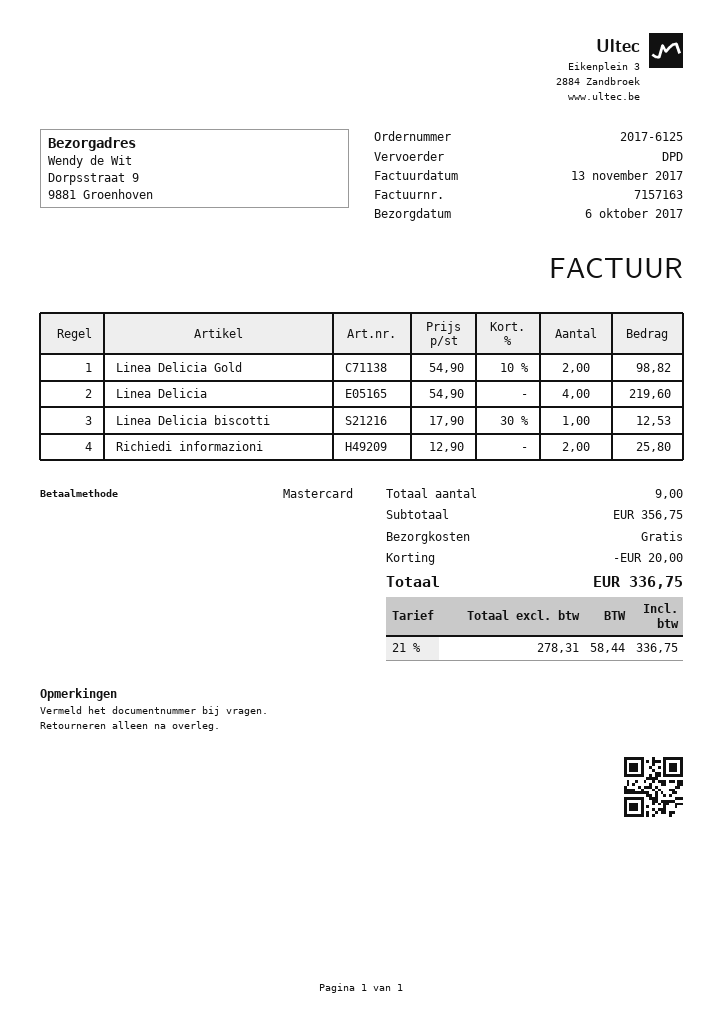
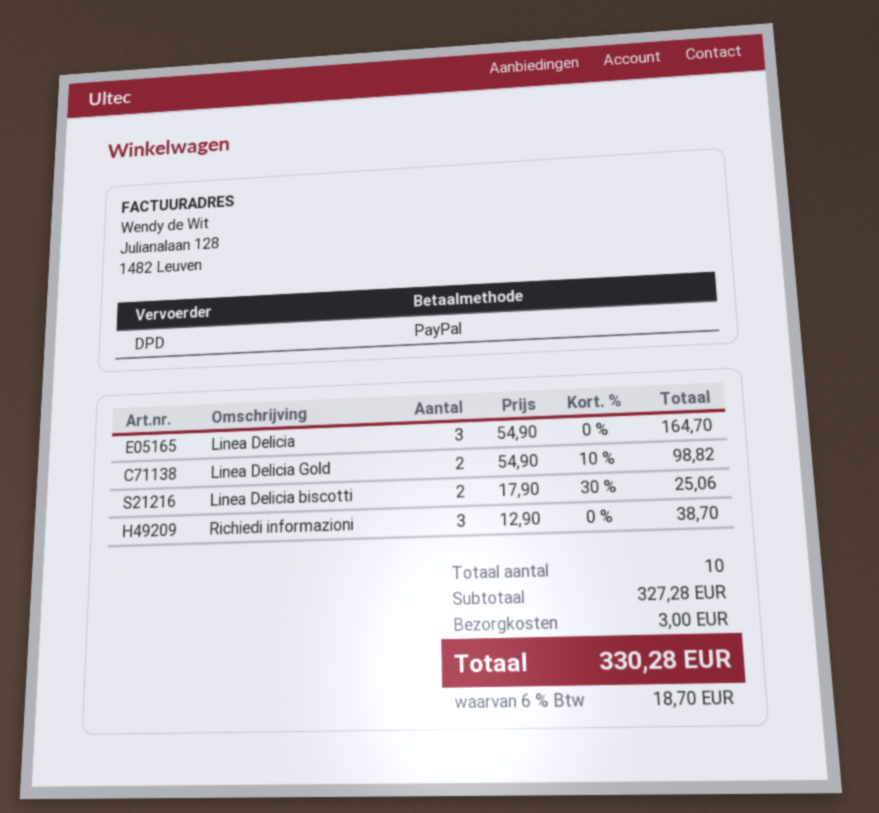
payment method: Mastercard -> PayPal
Linea Delicia: 4 x 54.90 = 219.60 -> 3 x 54.90 = 164.70
Linea Delicia biscotti: 1 x 17.90 - 30% = 12.53 -> 2 x 17.90 - 30% = 25.06
Richiedi informazioni: 2 x 12.90 = 25.80 -> 3 x 12.90 = 38.70
total quantity: 9 -> 10
subtotal: 356.75 -> 327.28
discount: 20.00 -> none
shipping: 0.00 -> 3.00
tax: 21% = 58.44 -> 6% = 18.70
total: 336.75 -> 330.28

